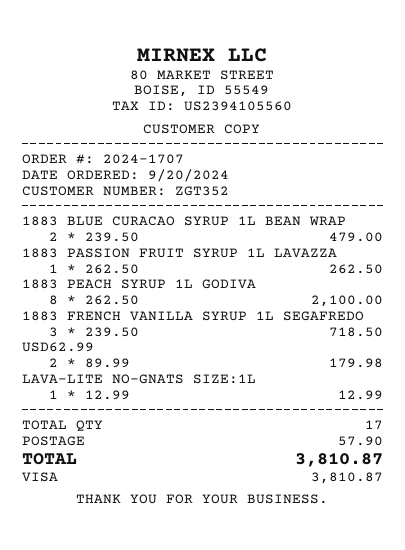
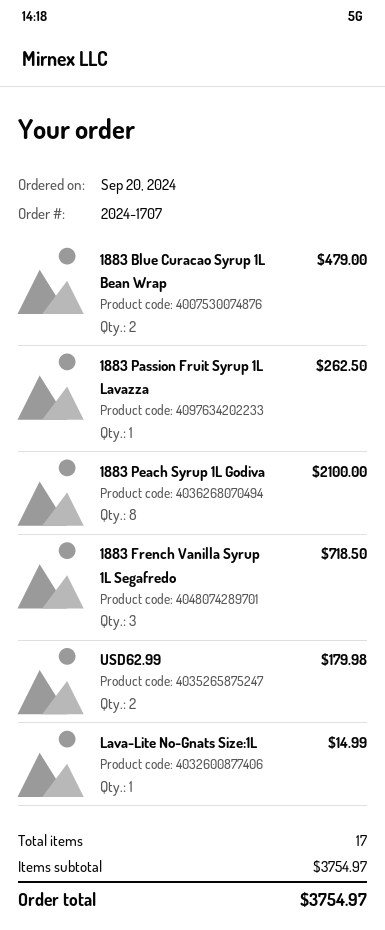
LAVA-LITE NO-GNATS SIZE:1L: 1 for 12.99 -> 1 for 14.99
shipping: 57.90 -> none
total: 3810.87 -> 3754.97

